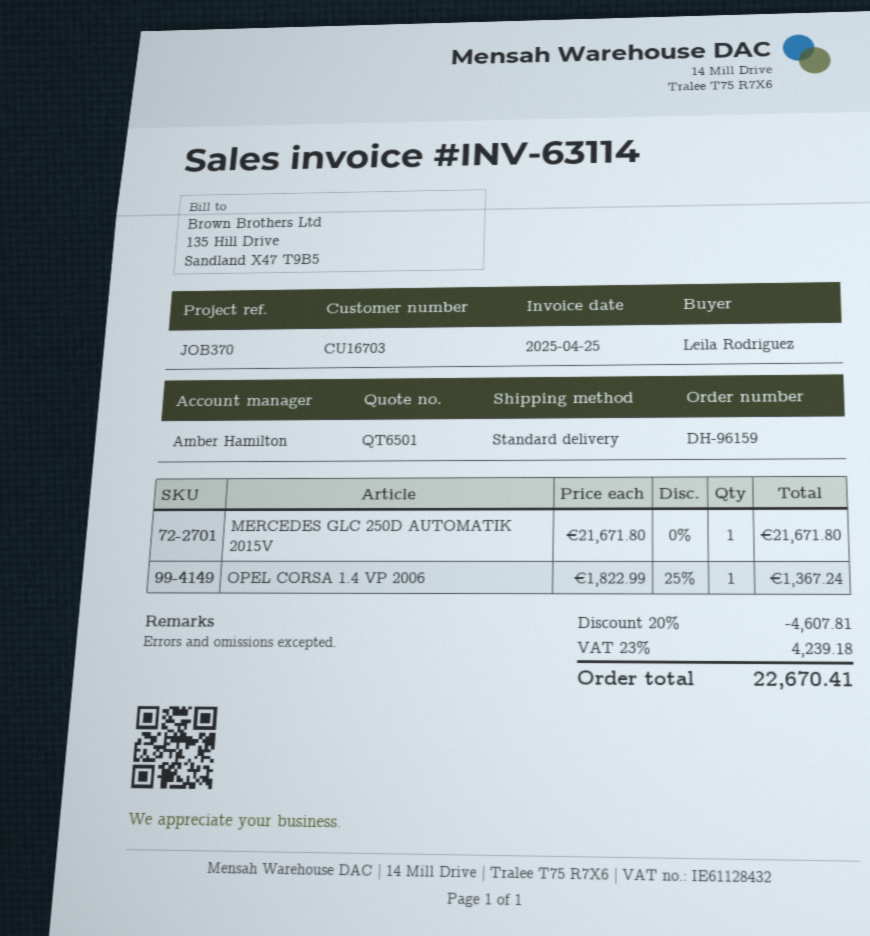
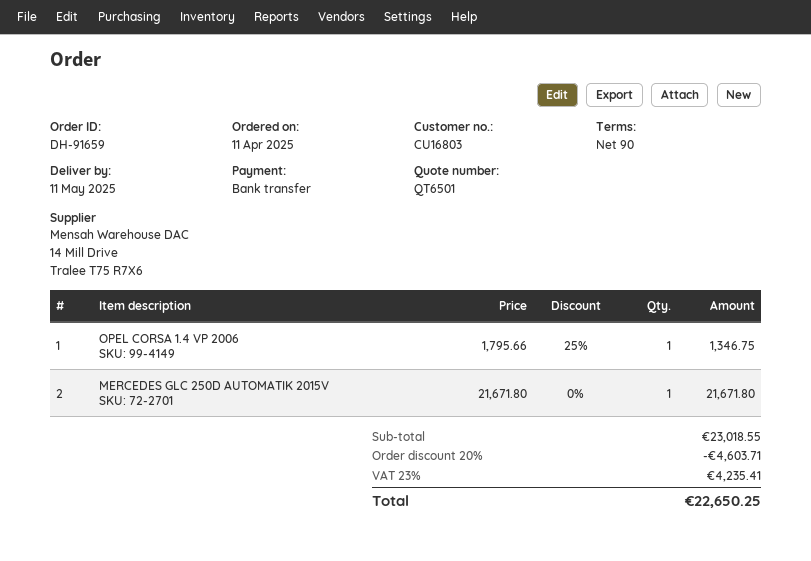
order number: DH-96159 -> DH-91659
customer number: CU16703 -> CU16803
OPEL CORSA 1.4 VP 2006: 1 x 1822.99 - 25% = 1367.24 -> 1 x 1795.66 - 25% = 1346.75
discount: 20% = 4607.81 -> 20% = 4603.71
tax: 23% = 4239.18 -> 23% = 4235.41
total: 22670.41 -> 22650.25

